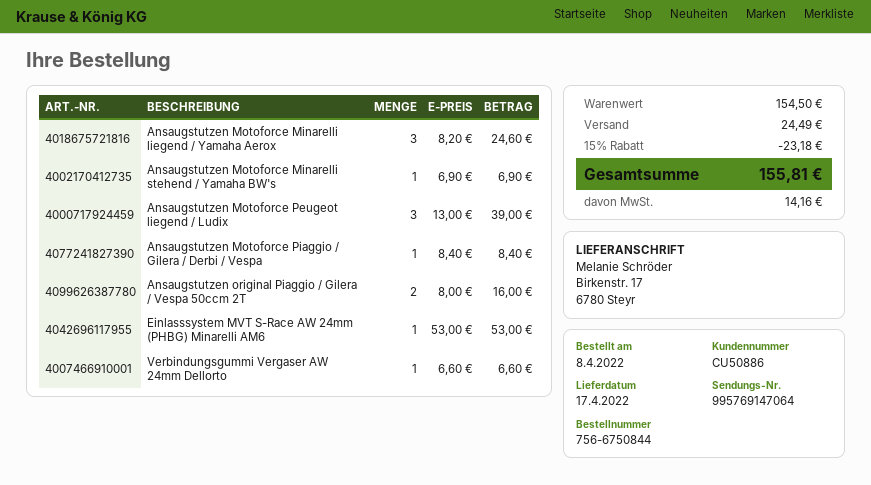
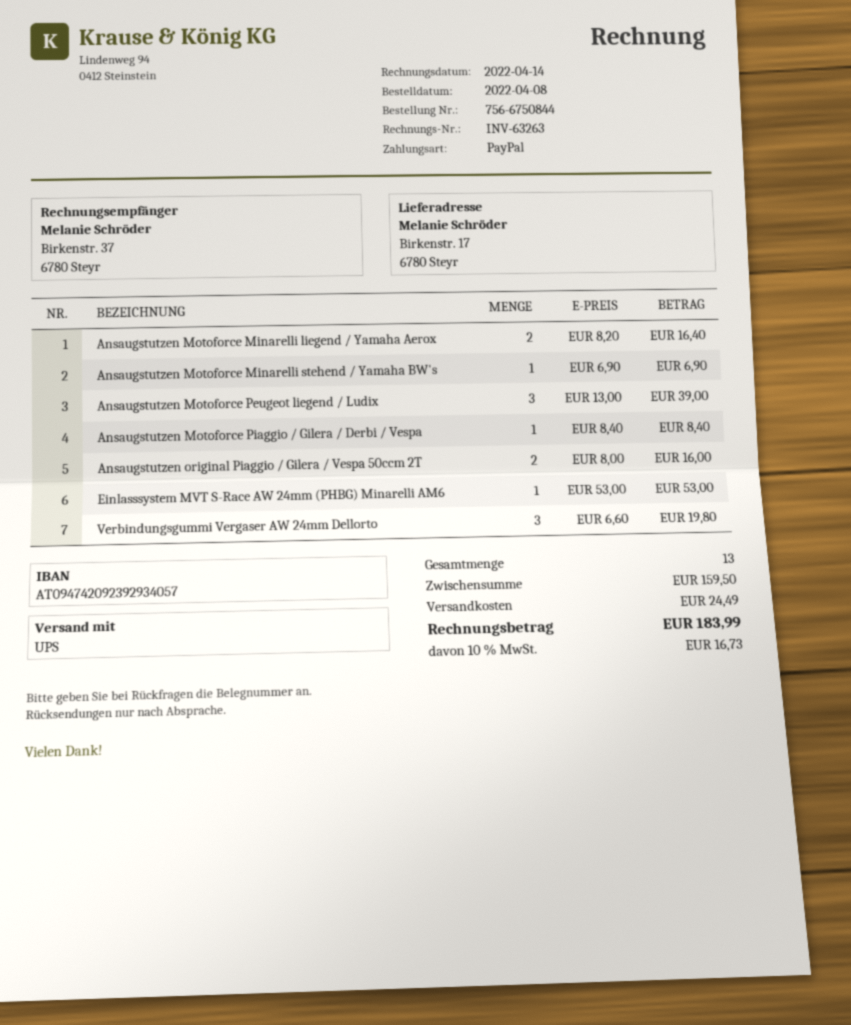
Ansaugstutzen Motoforce Minarelli liegend / Yamaha Aerox: 3 x 8.20 = 24.60 -> 2 x 8.20 = 16.40
Verbindungsgummi Vergaser AW 24mm Dellorto: 1 x 6.60 = 6.60 -> 3 x 6.60 = 19.80
subtotal: 154.50 -> 159.50
discount: 15% = 23.18 -> none
tax: 14.16 -> 16.73
total: 155.81 -> 183.99

